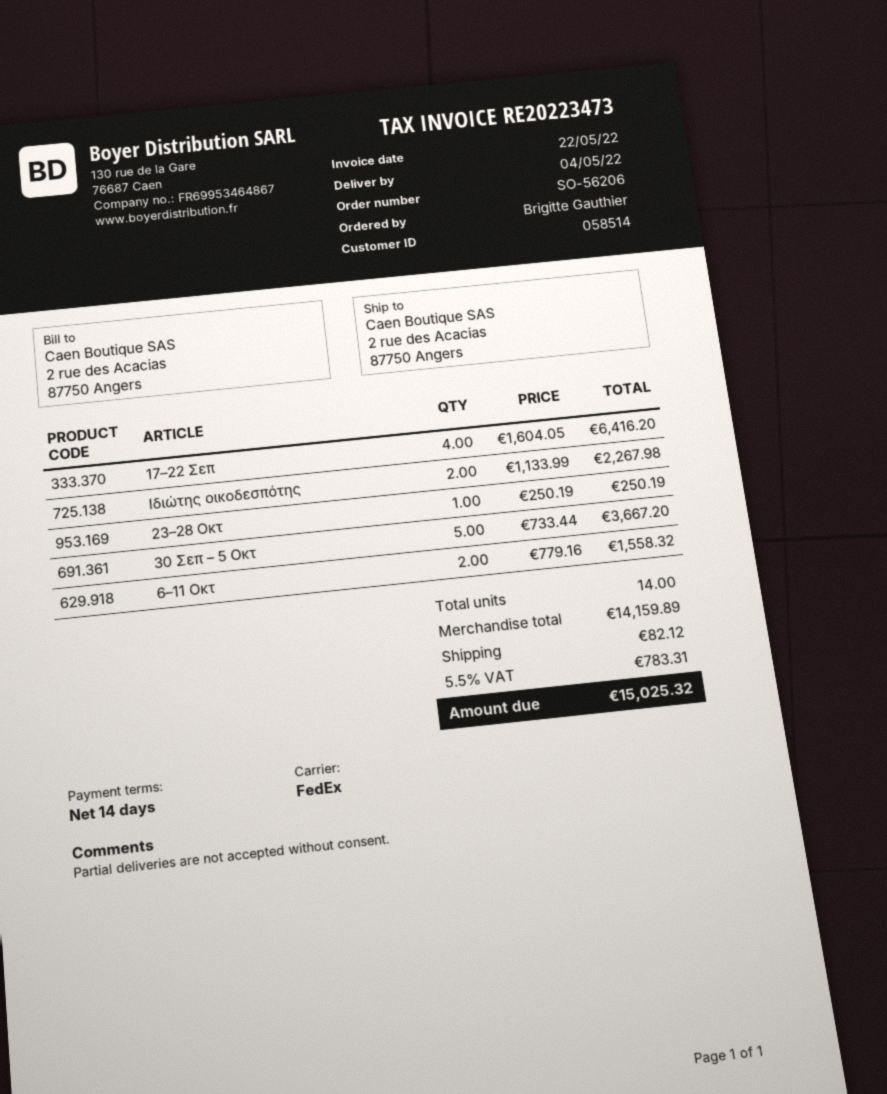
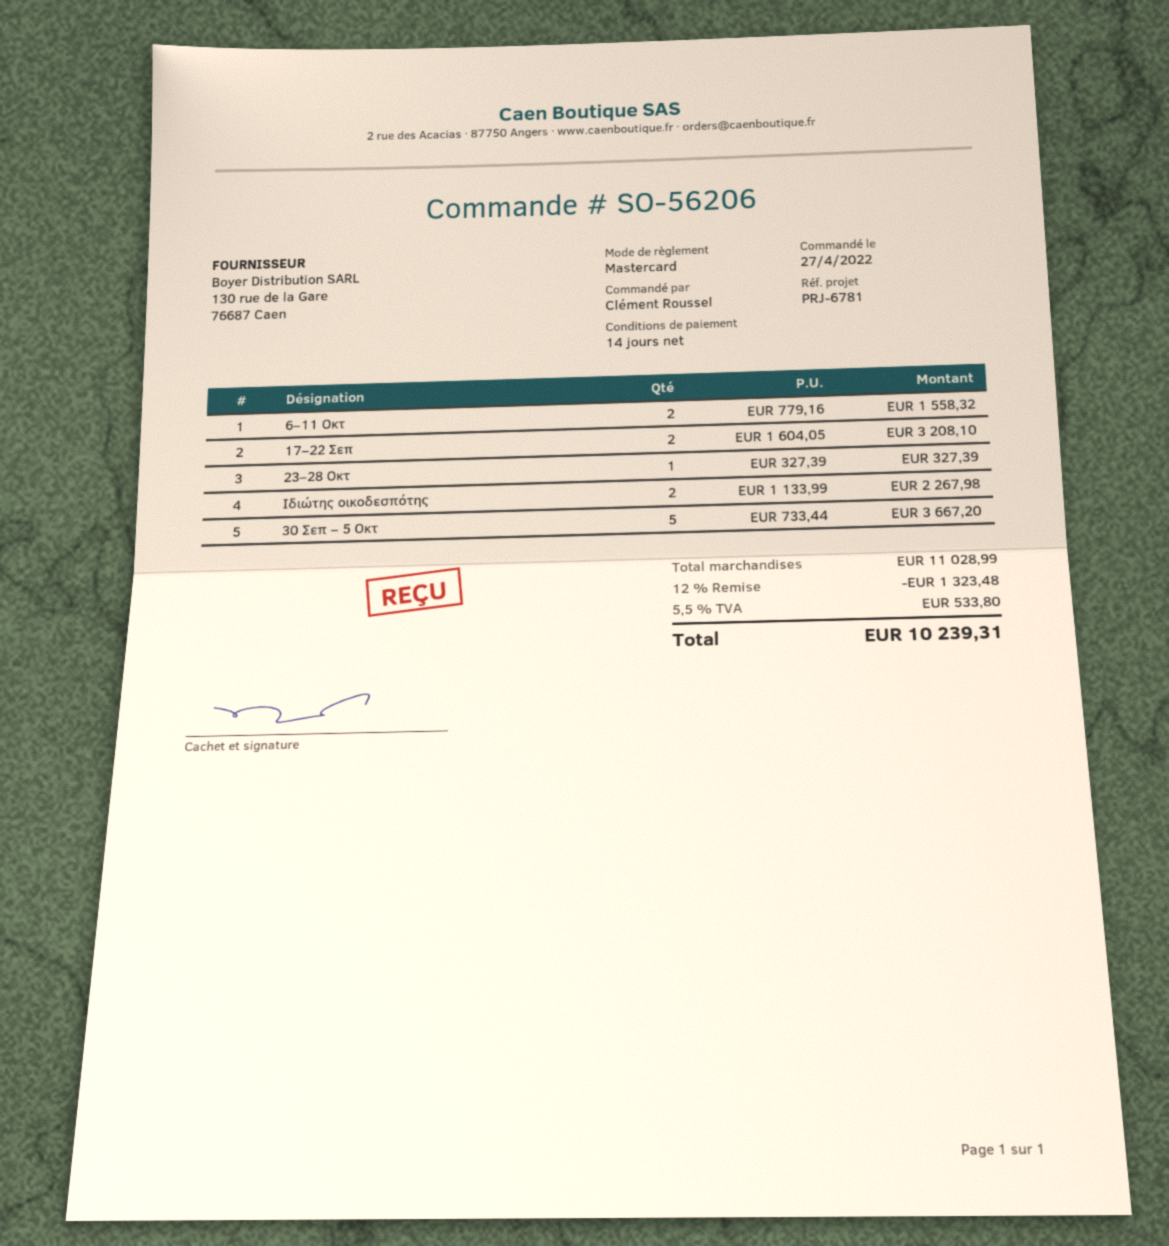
ordered by: Brigitte Gauthier -> Clément Roussel
17–22 Σεπ: 4 x 1604.05 = 6416.20 -> 2 x 1604.05 = 3208.10
23–28 Οκτ: 1 x 250.19 = 250.19 -> 1 x 327.39 = 327.39
subtotal: 14159.89 -> 11028.99
discount: none -> 12% = 1323.48
shipping: 82.12 -> none
tax: 5.5% = 783.31 -> 5.5% = 533.80
total: 15025.32 -> 10239.31

